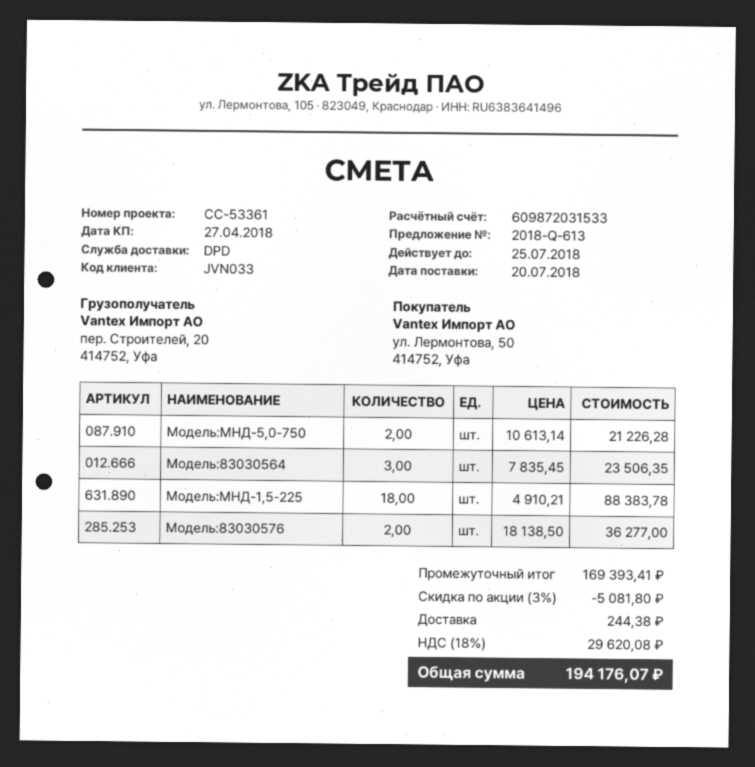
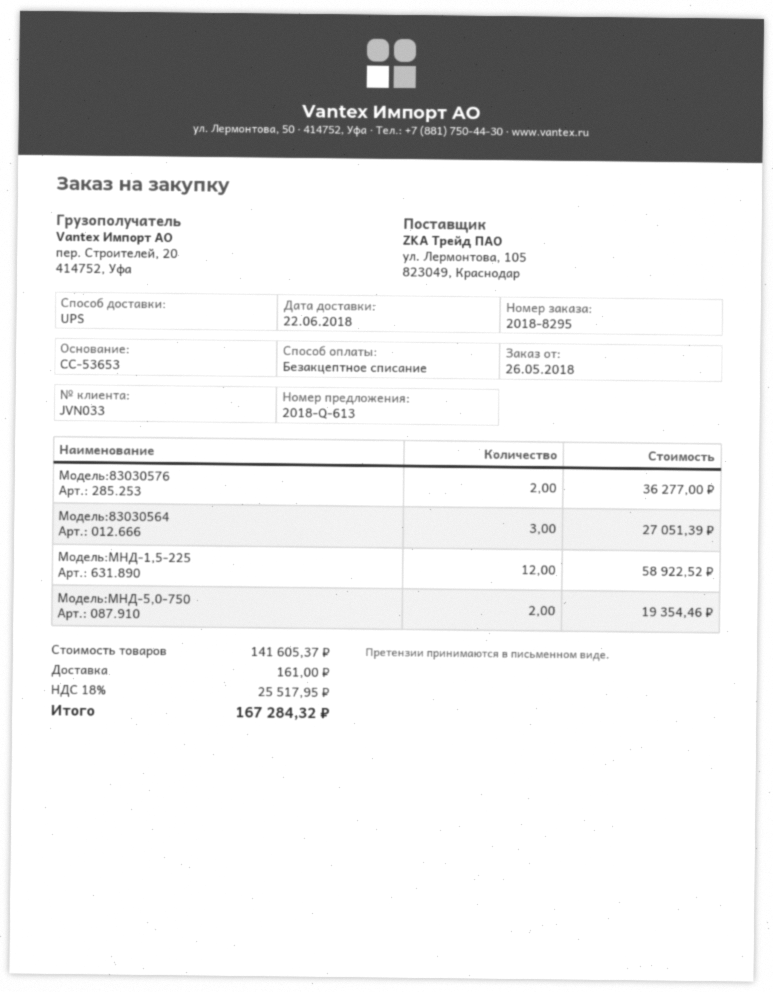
delivery date: 2018-07-20 -> 2018-06-22
reference: CC-53361 -> CC-53653
shipping method: DPD -> UPS
Модель:МНД-5,0-750: 2 for 21226.28 -> 2 for 19354.46
Модель:83030564: 3 for 23506.35 -> 3 for 27051.39
Модель:МНД-1,5-225: 18 for 88383.78 -> 12 for 58922.52
subtotal: 169393.41 -> 141605.37
discount: 3% = 5081.80 -> none
shipping: 244.38 -> 161.00
tax: 18% = 29620.08 -> 18% = 25517.95
total: 194176.07 -> 167284.32

